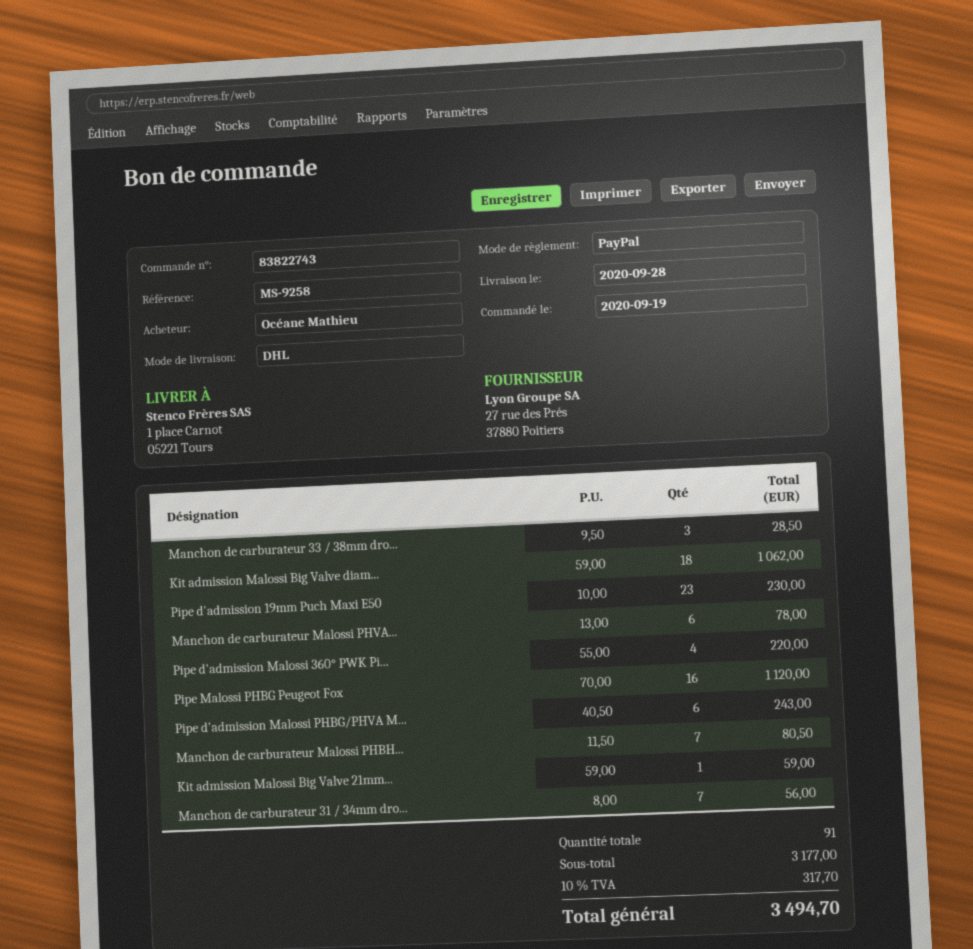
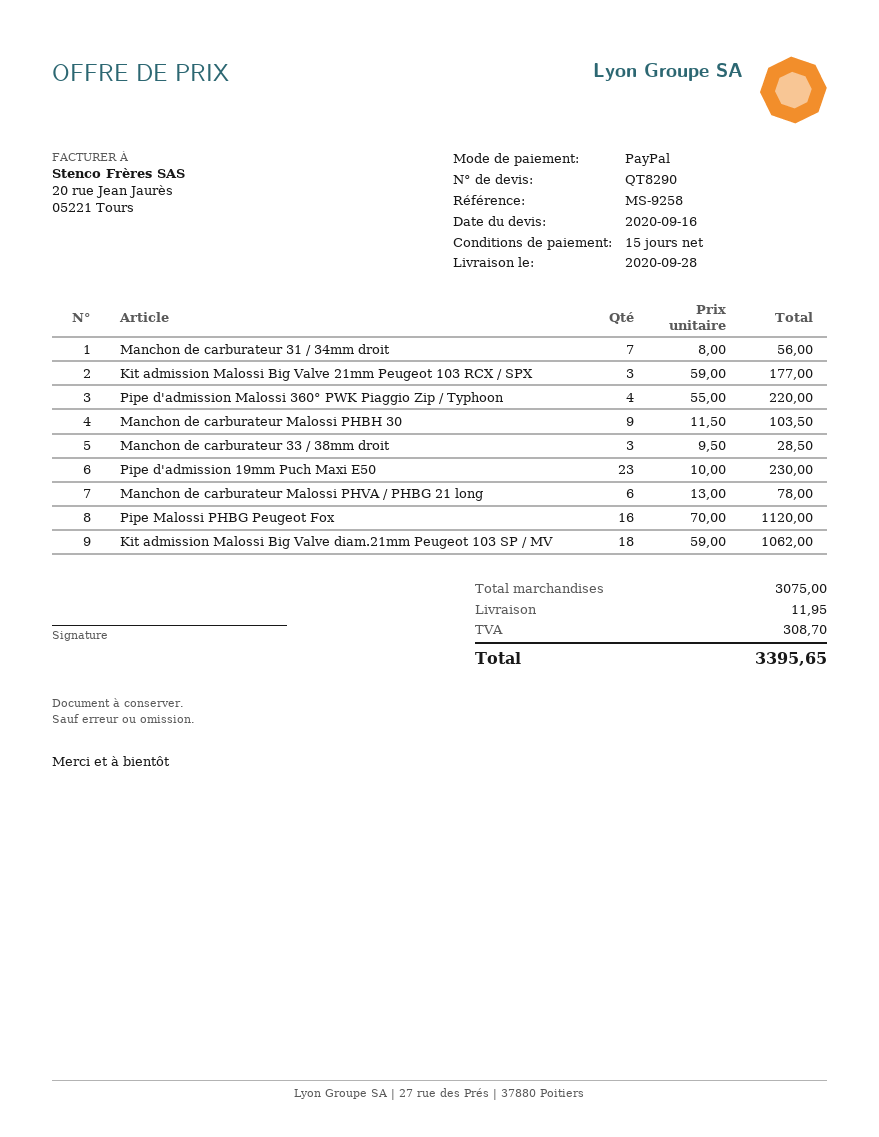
Pipe d'admission Malossi PHBG/PHVA M...: 6 x 40.50 = 243.00 -> none
Manchon de carburateur Malossi PHBH...: 7 x 11.50 = 80.50 -> 9 x 11.50 = 103.50
Kit admission Malossi Big Valve 21mm...: 1 x 59.00 = 59.00 -> 3 x 59.00 = 177.00
subtotal: 3177.00 -> 3075.00
shipping: none -> 11.95
tax: 317.70 -> 308.70
total: 3494.70 -> 3395.65

